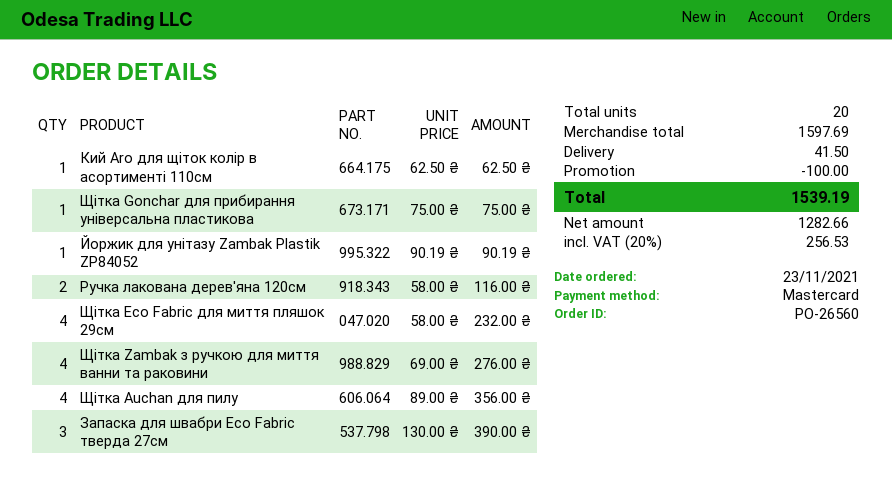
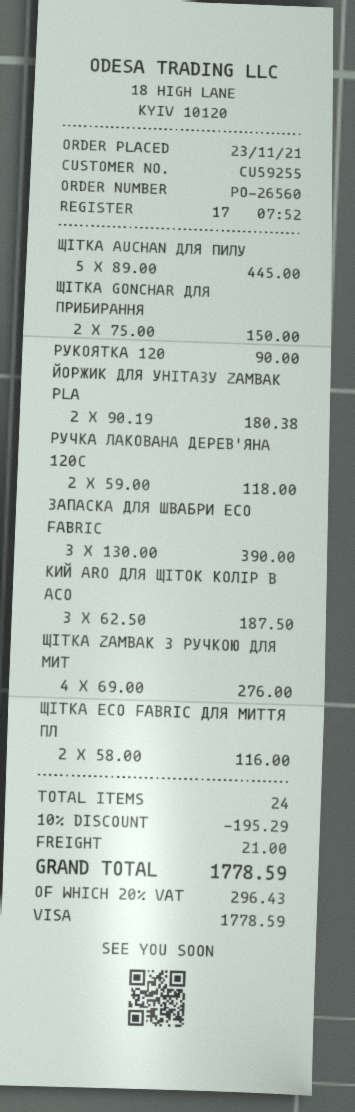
payment method: Mastercard -> Visa
Кий Aro для щіток колір в асортименті 110см: 1 x 62.50 = 62.50 -> 3 x 62.50 = 187.50
Щітка Gonchar для прибирання універсальна пластикова: 1 x 75.00 = 75.00 -> 2 x 75.00 = 150.00
Йоржик для унітазу Zambak Plastik ZP84052: 1 x 90.19 = 90.19 -> 2 x 90.19 = 180.38
Ручка лакована дерев'яна 120см: 2 x 58.00 = 116.00 -> 2 x 59.00 = 118.00
Щітка Eco Fabric для миття пляшок 29см: 4 x 58.00 = 232.00 -> 2 x 58.00 = 116.00
Щітка Auchan для пилу: 4 x 89.00 = 356.00 -> 5 x 89.00 = 445.00
РУКОЯТКА 120: none -> 1 x 90.00 = 90.00
total quantity: 20 -> 24
discount: 100.00 -> 195.29
shipping: 41.50 -> 21.00
tax: 20% = 256.53 -> 20% = 296.43
total: 1539.19 -> 1778.59

